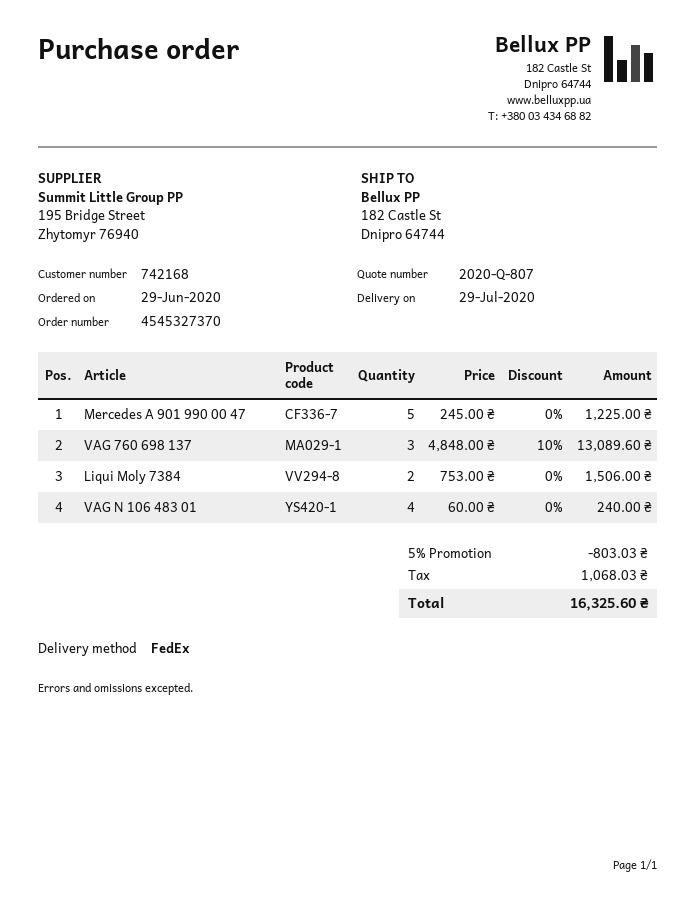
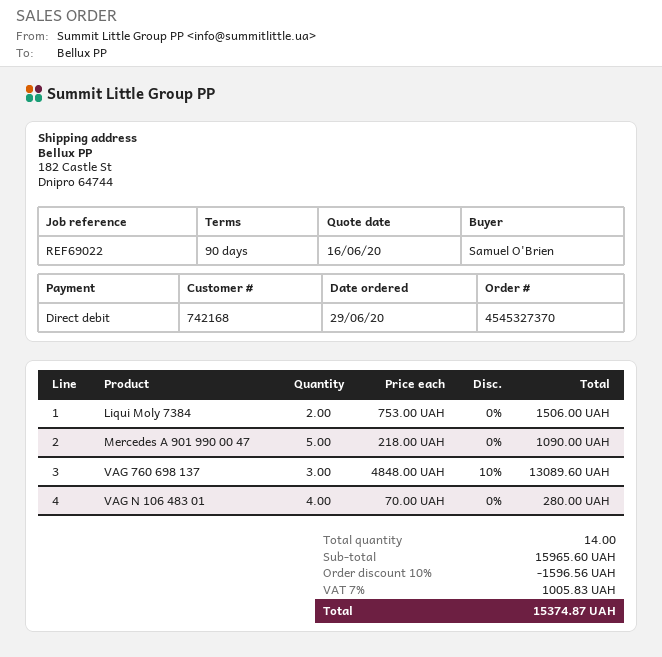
Mercedes A 901 990 00 47: 5 x 245.00 = 1225.00 -> 5 x 218.00 = 1090.00
VAG N 106 483 01: 4 x 60.00 = 240.00 -> 4 x 70.00 = 280.00
discount: 5% = 803.03 -> 10% = 1596.56
tax: 1068.03 -> 1005.83
total: 16325.60 -> 15374.87

